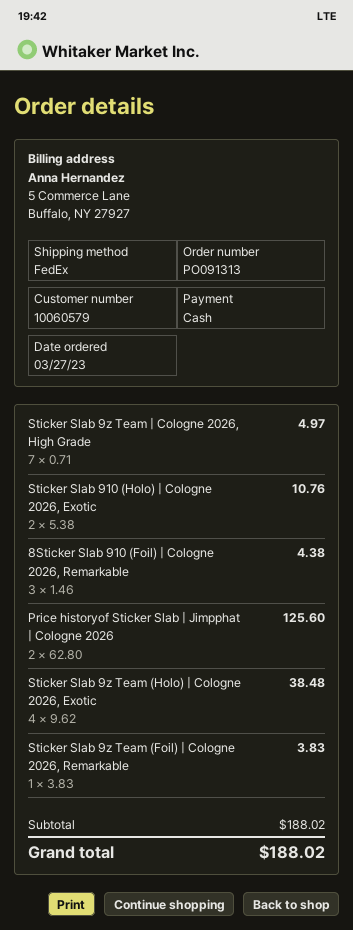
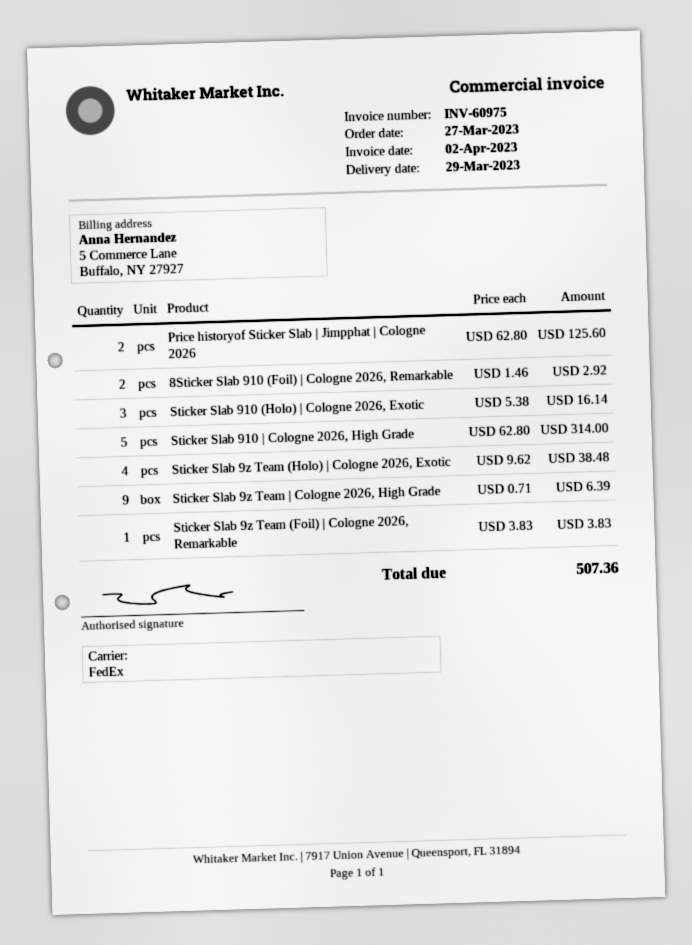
Sticker Slab 9z Team | Cologne 2026, High Grade: 7 x 0.71 = 4.97 -> 9 x 0.71 = 6.39
Sticker Slab 910 (Holo) | Cologne 2026, Exotic: 2 x 5.38 = 10.76 -> 3 x 5.38 = 16.14
8Sticker Slab 910 (Foil) | Cologne 2026, Remarkable: 3 x 1.46 = 4.38 -> 2 x 1.46 = 2.92
Sticker Slab 910 | Cologne 2026, High Grade: none -> 5 x 62.80 = 314.00
total: 188.02 -> 507.36

